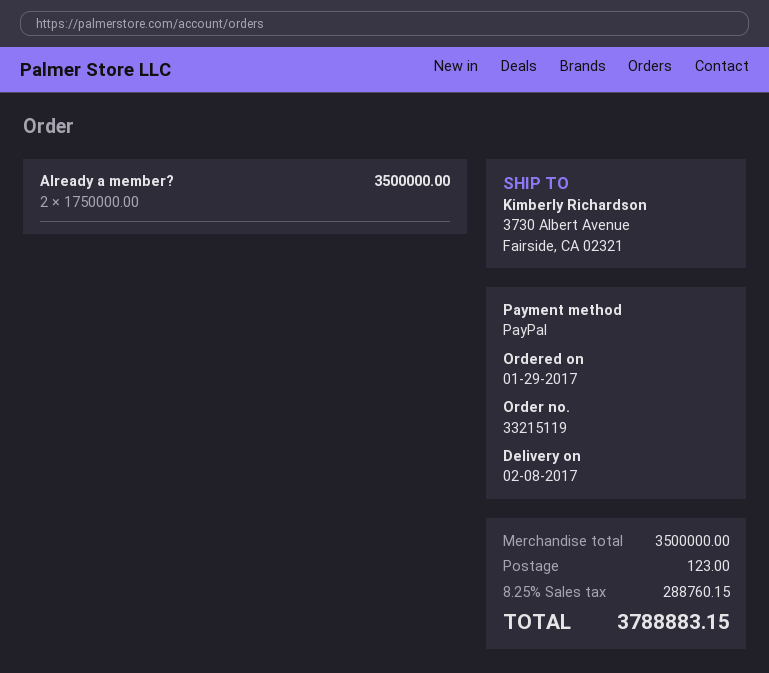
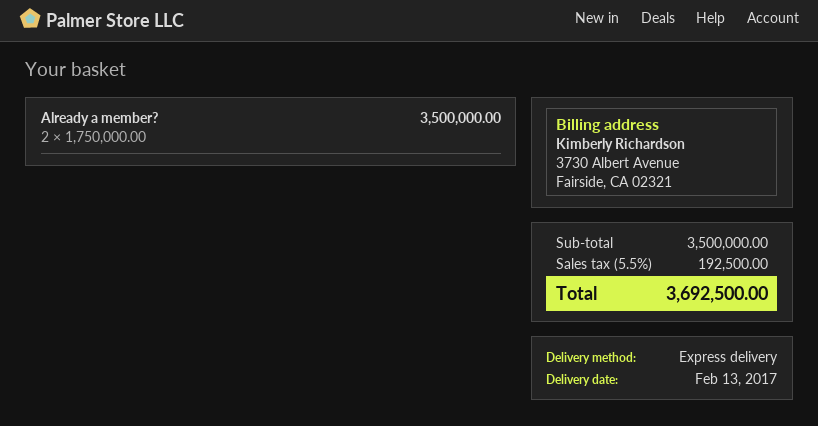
delivery date: 2017-02-08 -> 2017-02-13
shipping: 123.00 -> none
tax: 8.25% = 288760.15 -> 5.5% = 192500.00
total: 3788883.15 -> 3692500.00

